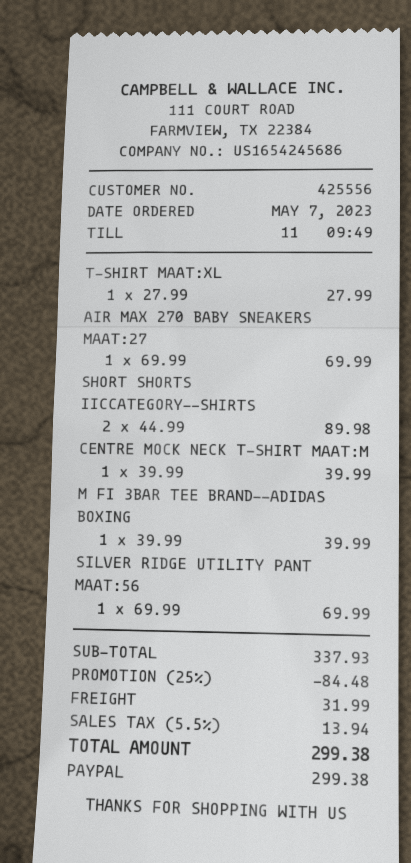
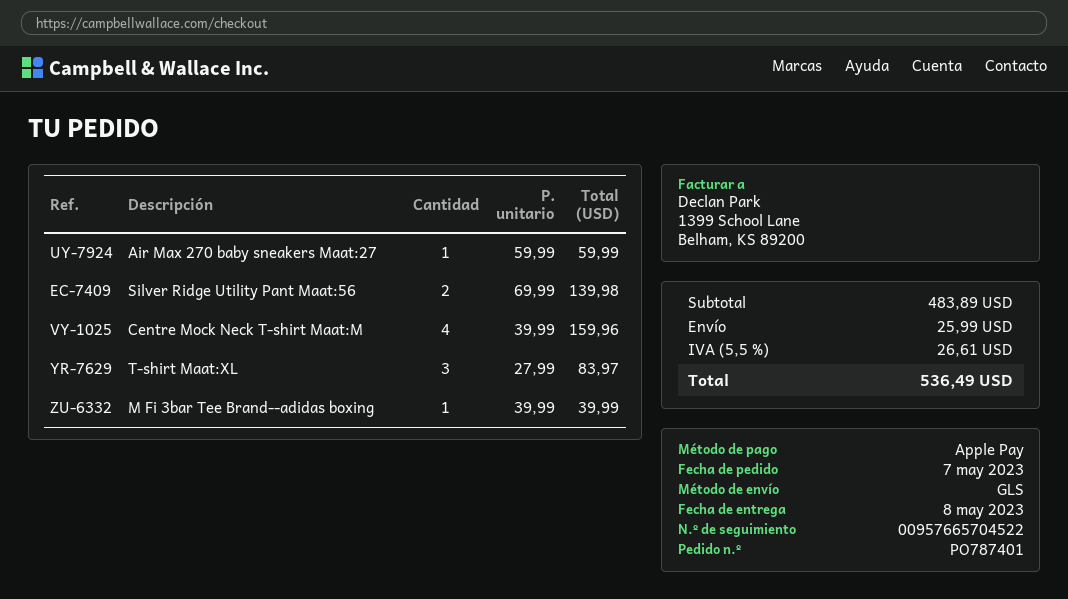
payment method: PayPal -> Apple Pay
T-SHIRT MAAT:XL: 1 x 27.99 = 27.99 -> 3 x 27.99 = 83.97
AIR MAX 270 BABY SNEAKERS MAAT:27: 1 x 69.99 = 69.99 -> 1 x 59.99 = 59.99
SHORT SHORTS IICCATEGORY--SHIRTS: 2 x 44.99 = 89.98 -> none
CENTRE MOCK NECK T-SHIRT MAAT:M: 1 x 39.99 = 39.99 -> 4 x 39.99 = 159.96
SILVER RIDGE UTILITY PANT MAAT:56: 1 x 69.99 = 69.99 -> 2 x 69.99 = 139.98
subtotal: 337.93 -> 483.89
discount: 25% = 84.48 -> none
shipping: 31.99 -> 25.99
tax: 5.5% = 13.94 -> 5.5% = 26.61
total: 299.38 -> 536.49

